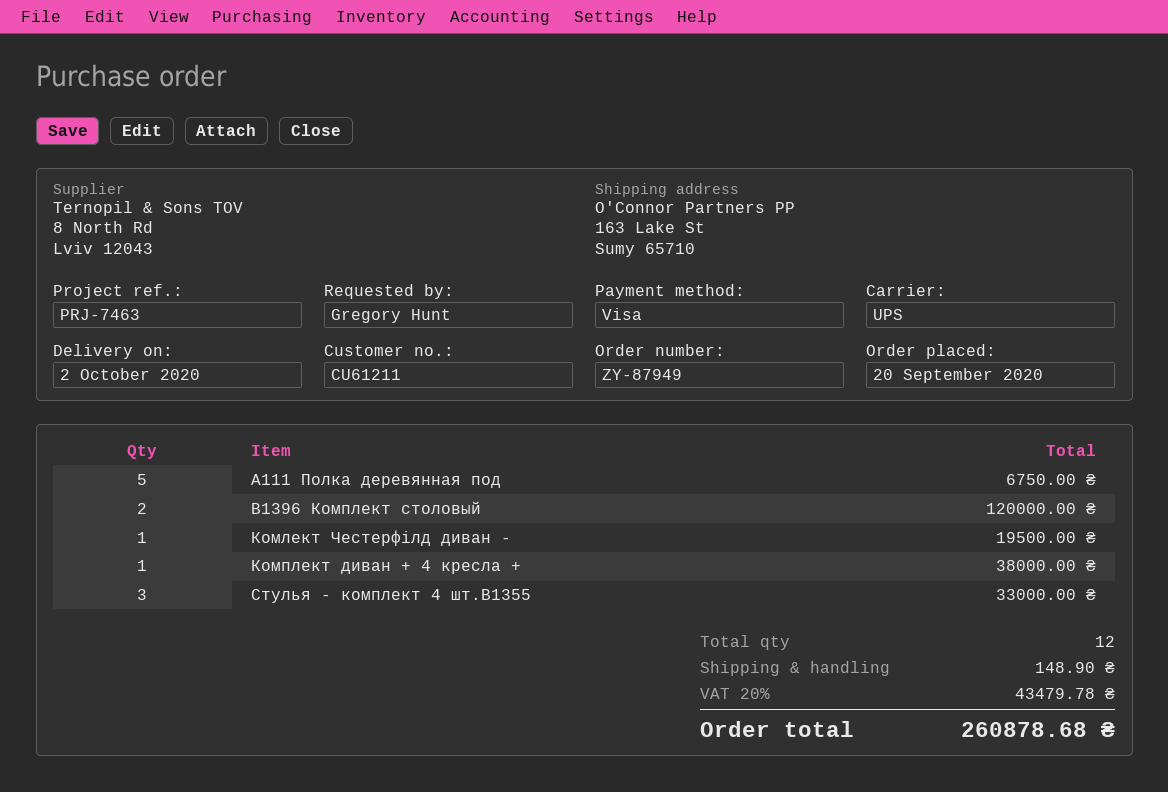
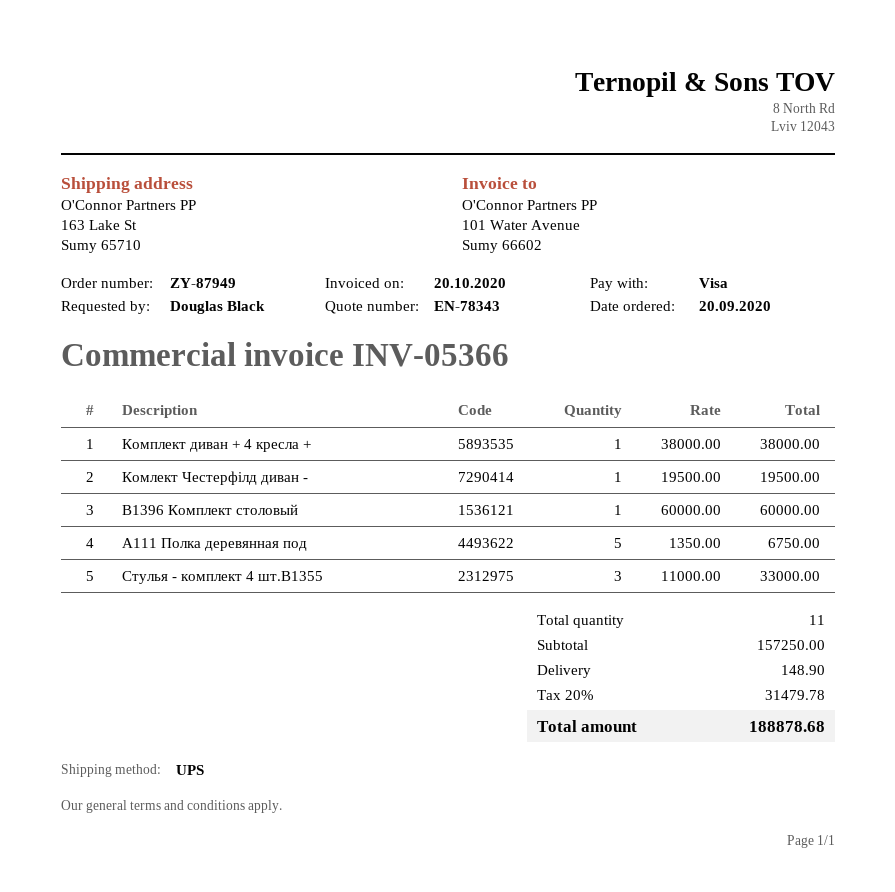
ordered by: Gregory Hunt -> Douglas Black
В1396 Комплект столовый: 2 for 120000.00 -> 1 for 60000.00
total quantity: 12 -> 11
tax: 20% = 43479.78 -> 20% = 31479.78
total: 260878.68 -> 188878.68

